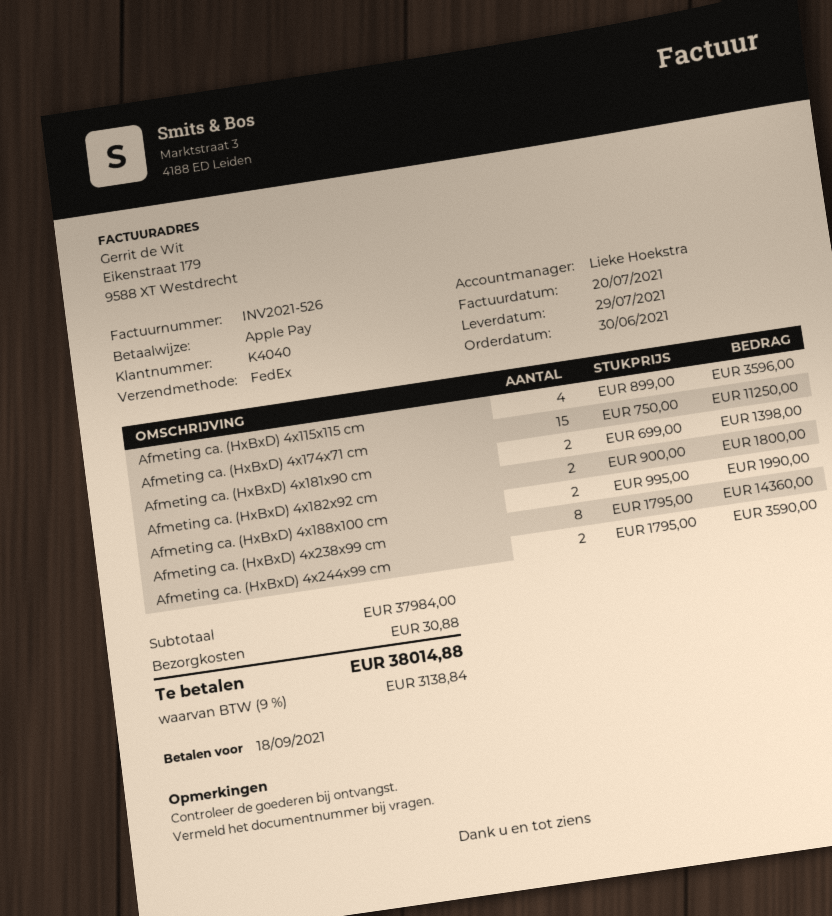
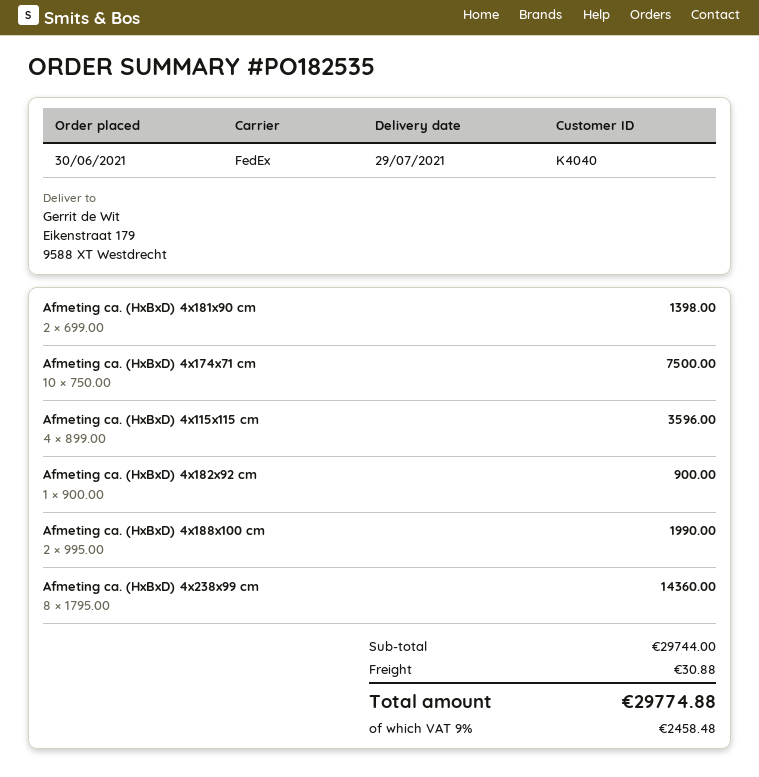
Afmeting ca. (HxBxD) 4x174x71 cm: 15 x 750.00 = 11250.00 -> 10 x 750.00 = 7500.00
Afmeting ca. (HxBxD) 4x182x92 cm: 2 x 900.00 = 1800.00 -> 1 x 900.00 = 900.00
Afmeting ca. (HxBxD) 4x244x99 cm: 2 x 1795.00 = 3590.00 -> none
subtotal: 37984.00 -> 29744.00
tax: 9% = 3138.84 -> 9% = 2458.48
total: 38014.88 -> 29774.88

